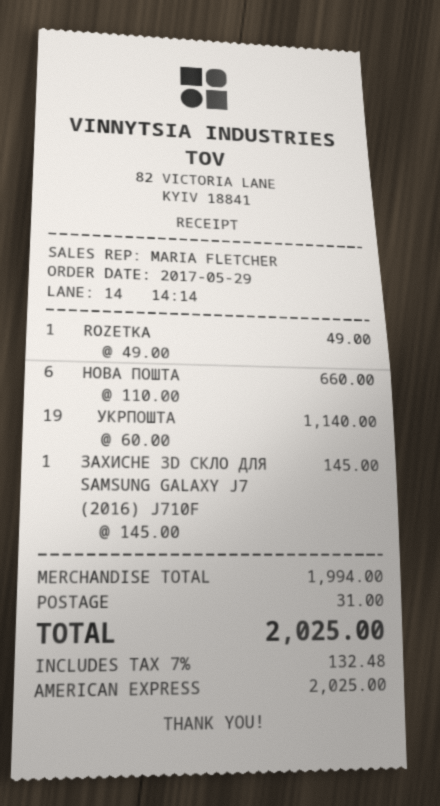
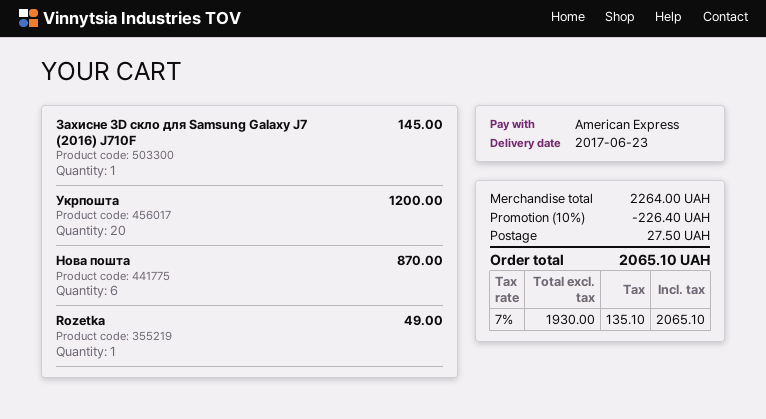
НОВА ПОШТА: 6 for 660.00 -> 6 for 870.00
УКРПОШТА: 19 for 1140.00 -> 20 for 1200.00
subtotal: 1994.00 -> 2264.00
discount: none -> 10% = 226.40
shipping: 31.00 -> 27.50
tax: 7% = 132.48 -> 7% = 135.10
total: 2025.00 -> 2065.10

